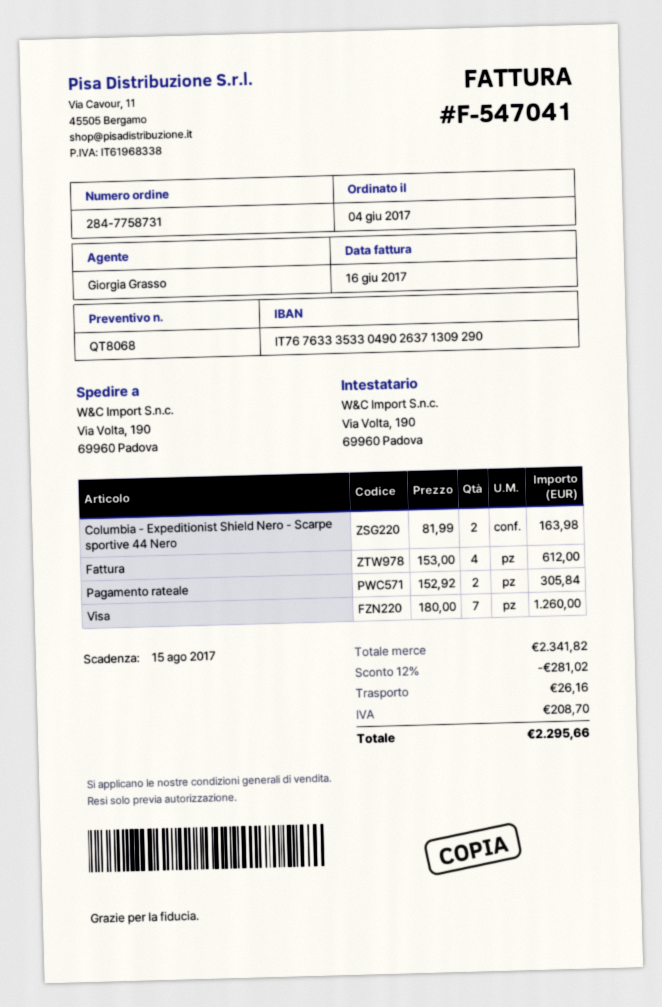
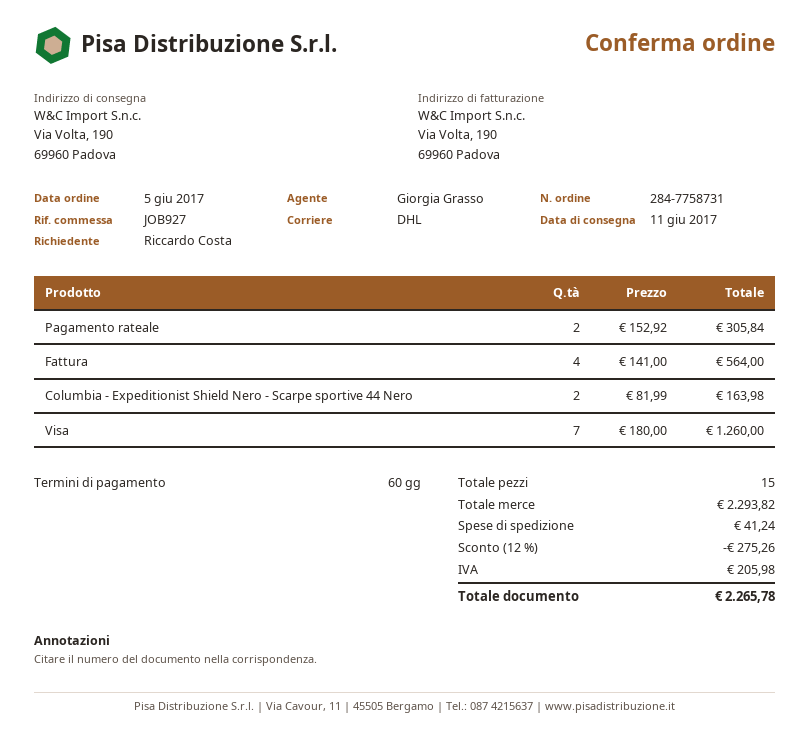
order date: 2017-06-04 -> 2017-06-05
Fattura: 4 x 153.00 = 612.00 -> 4 x 141.00 = 564.00
subtotal: 2341.82 -> 2293.82
discount: 12% = 281.02 -> 12% = 275.26
shipping: 26.16 -> 41.24
tax: 208.70 -> 205.98
total: 2295.66 -> 2265.78

